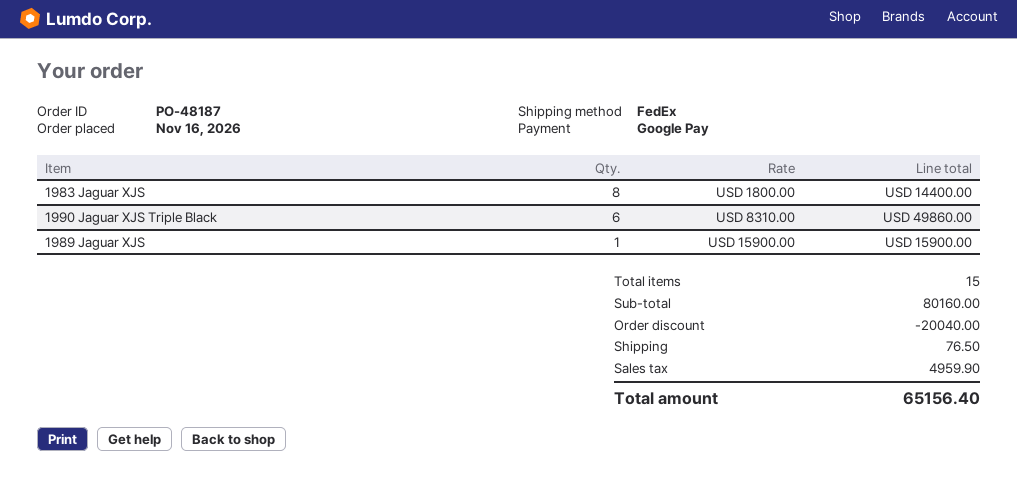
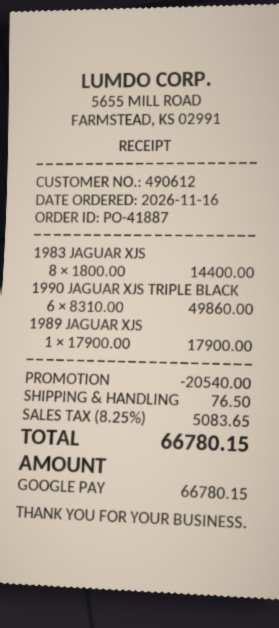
order number: PO-48187 -> PO-41887
1989 Jaguar XJS: 1 x 15900.00 = 15900.00 -> 1 x 17900.00 = 17900.00
discount: 20040.00 -> 20540.00
tax: 4959.90 -> 5083.65
total: 65156.40 -> 66780.15

